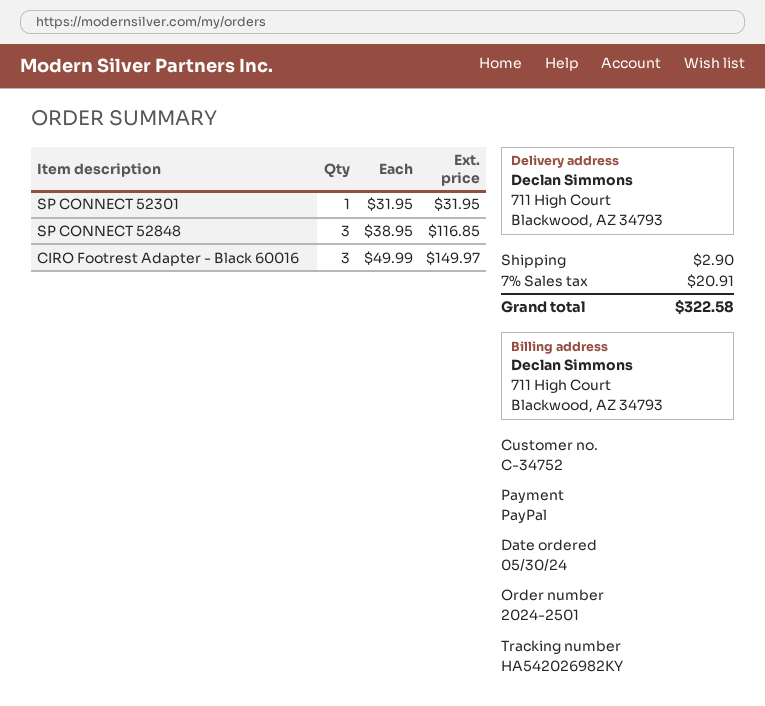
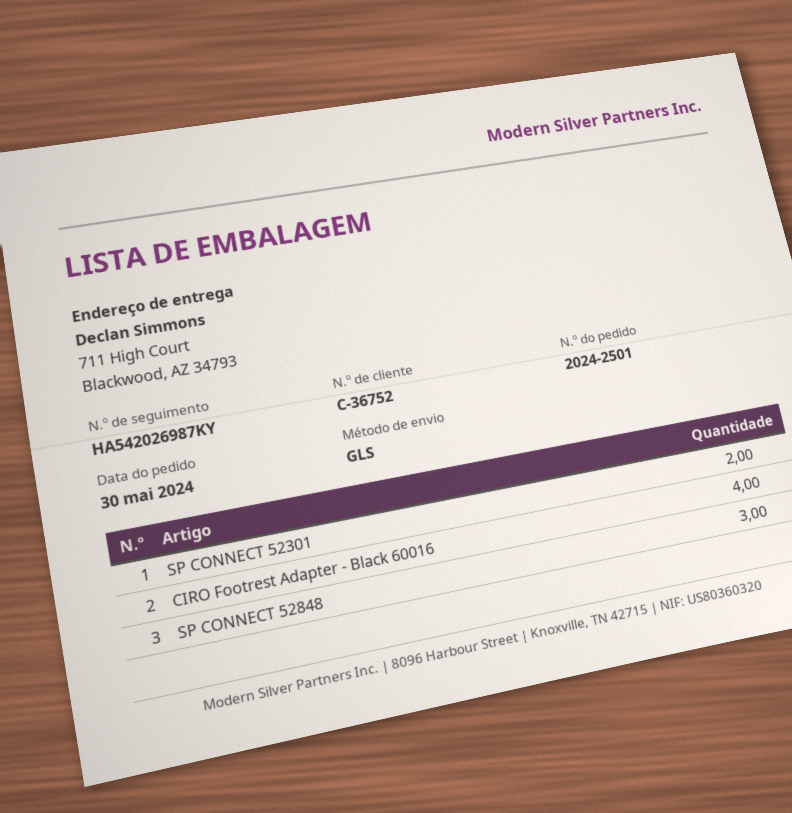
customer number: C-34752 -> C-36752
tracking number: HA542026982KY -> HA542026987KY
SP CONNECT 52301: 1 -> 2
CIRO Footrest Adapter - Black 60016: 3 -> 4

